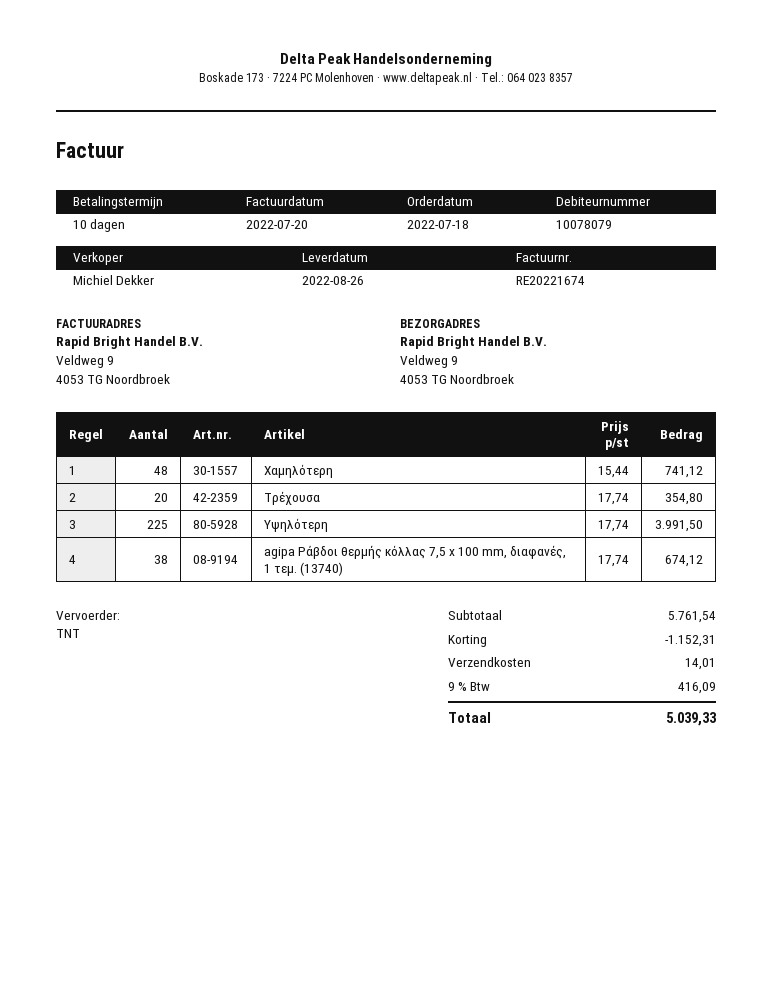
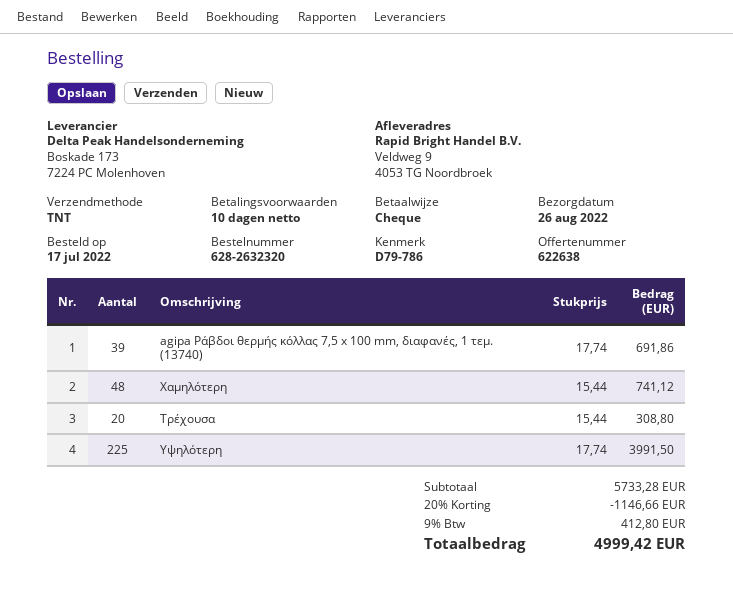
order date: 2022-07-18 -> 2022-07-17
Τρέχουσα: 20 x 17.74 = 354.80 -> 20 x 15.44 = 308.80
agipa Ράβδοι θερμής κόλλας 7,5 x 100 mm, διαφανές, 1 τεμ. (13740): 38 x 17.74 = 674.12 -> 39 x 17.74 = 691.86
subtotal: 5761.54 -> 5733.28
discount: 1152.31 -> 1146.66
shipping: 14.01 -> none
tax: 9% = 416.09 -> 9% = 412.80
total: 5039.33 -> 4999.42

